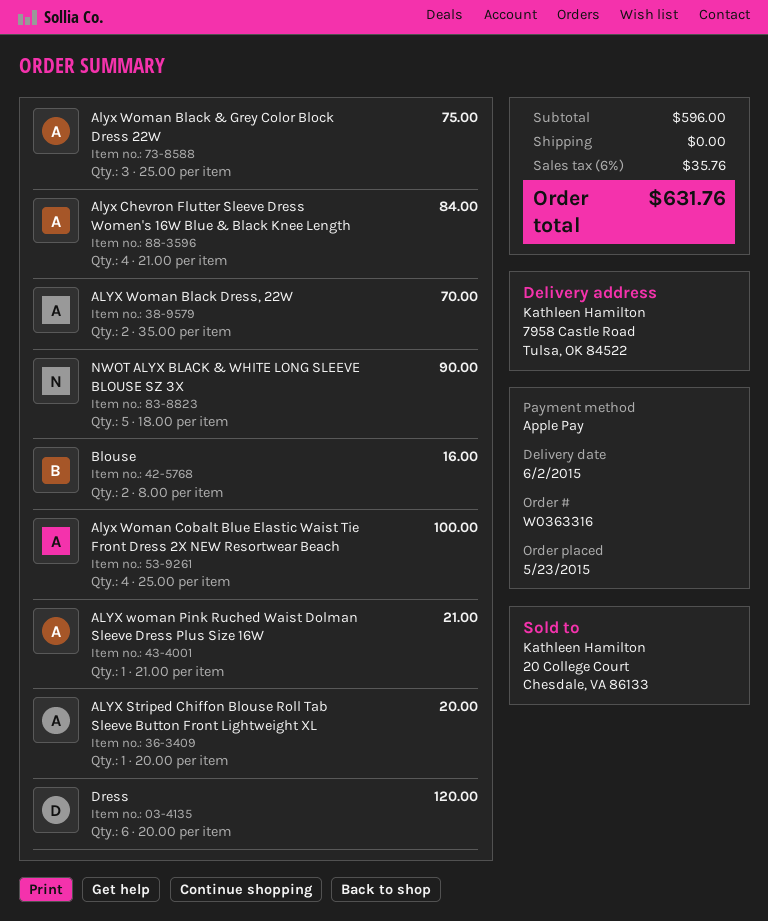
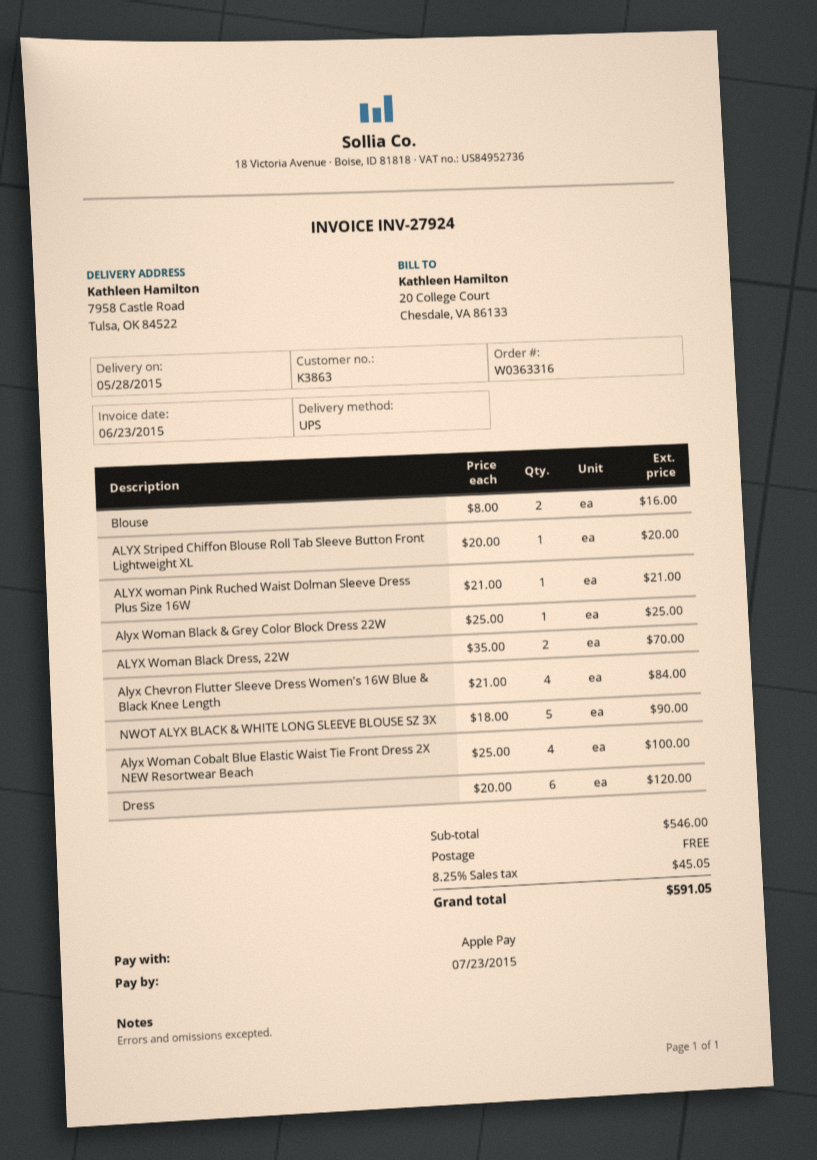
delivery date: 2015-06-02 -> 2015-05-28
Alyx Woman Black & Grey Color Block Dress 22W: 3 x 25.00 = 75.00 -> 1 x 25.00 = 25.00
subtotal: 596.00 -> 546.00
tax: 6% = 35.76 -> 8.25% = 45.05
total: 631.76 -> 591.05

